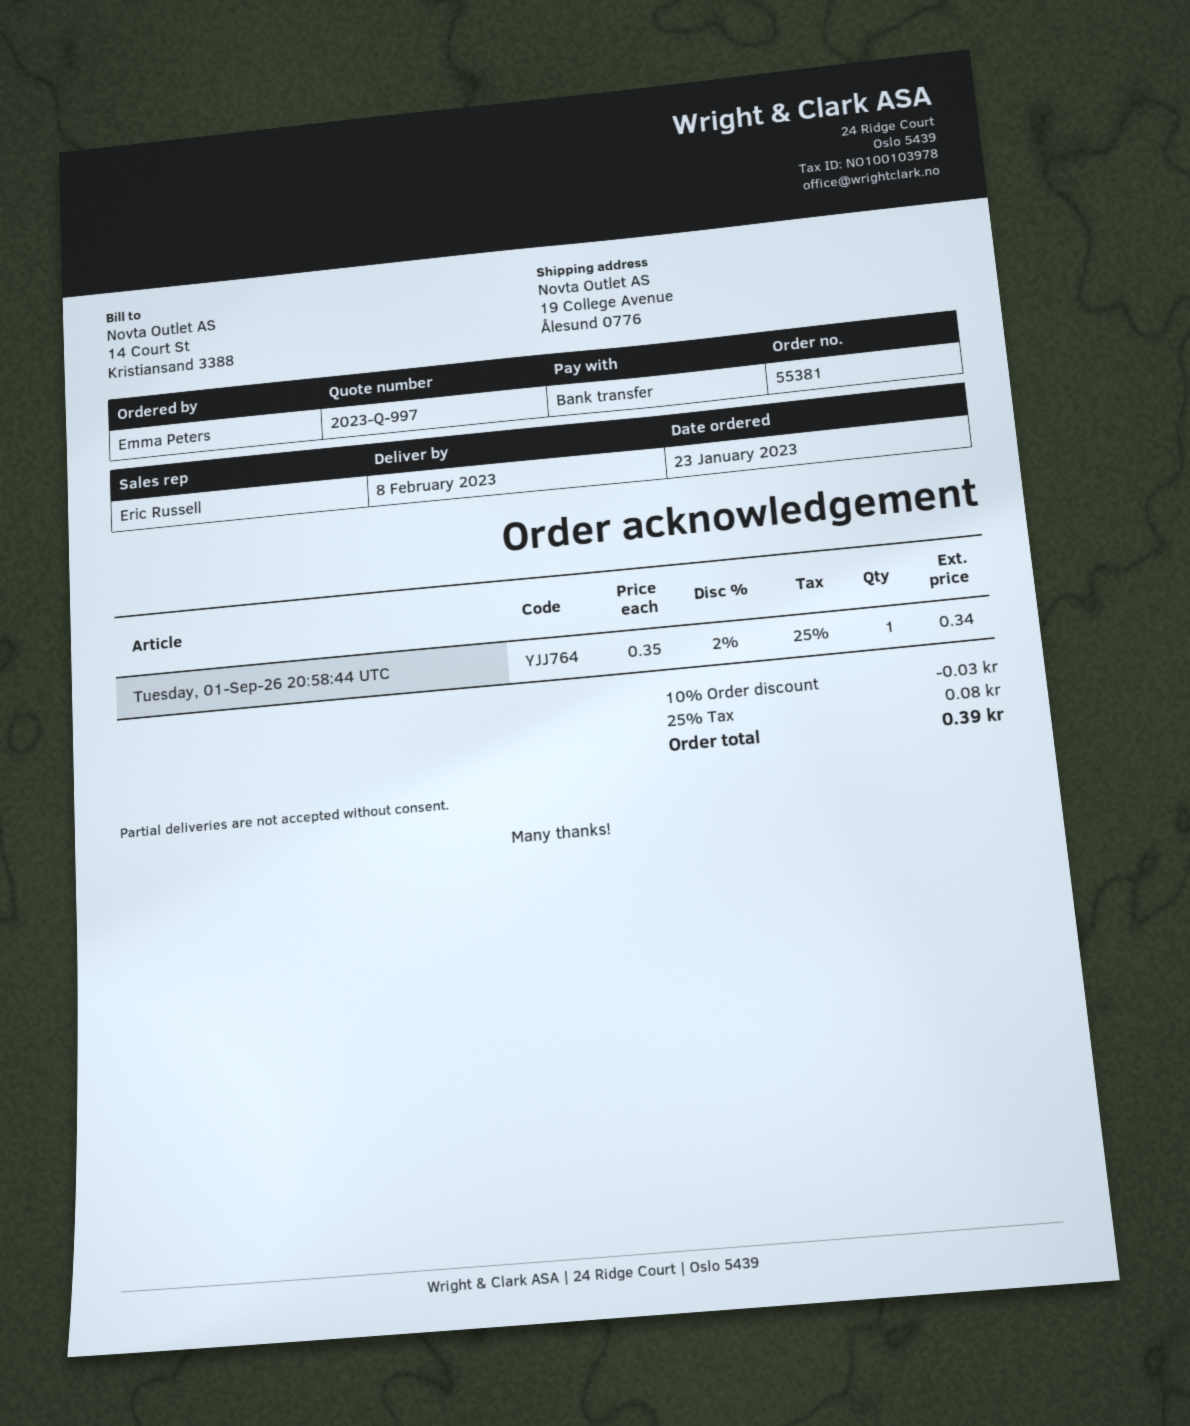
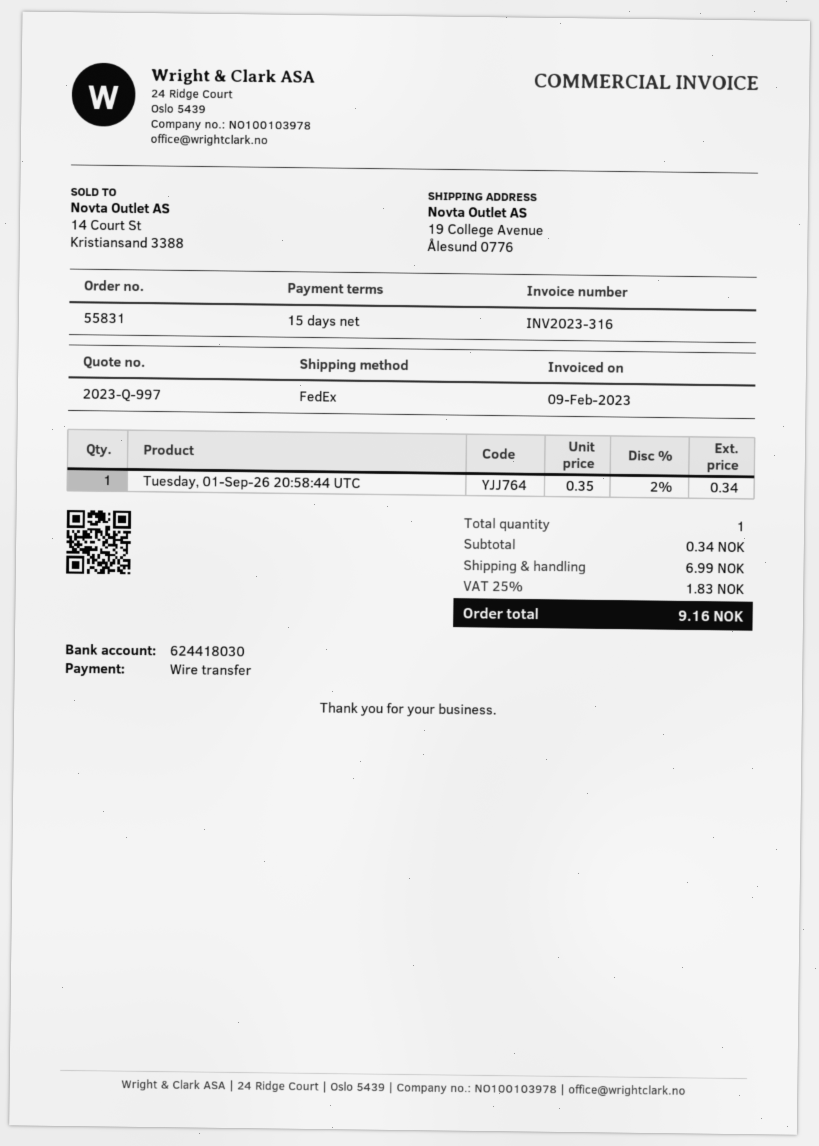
order number: 55381 -> 55831
discount: 10% = 0.03 -> none
shipping: none -> 6.99
tax: 25% = 0.08 -> 25% = 1.83
total: 0.39 -> 9.16

